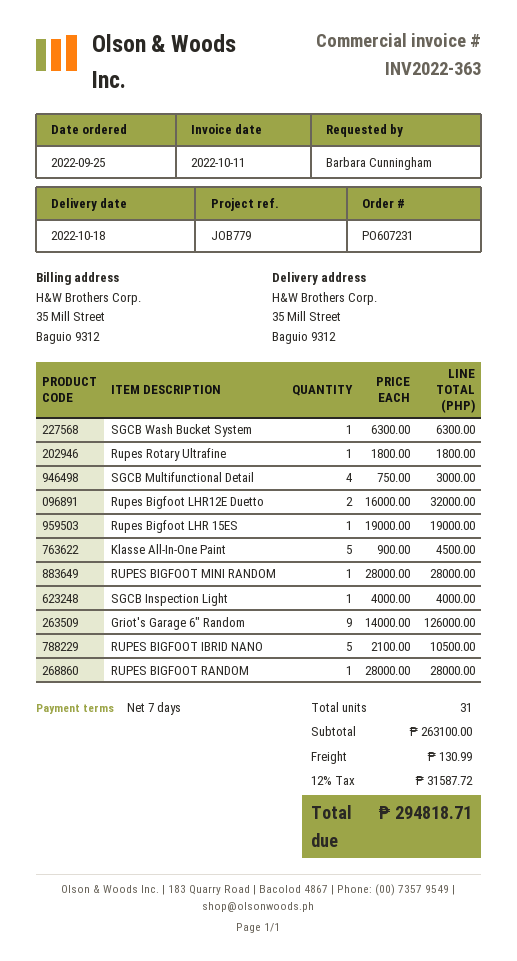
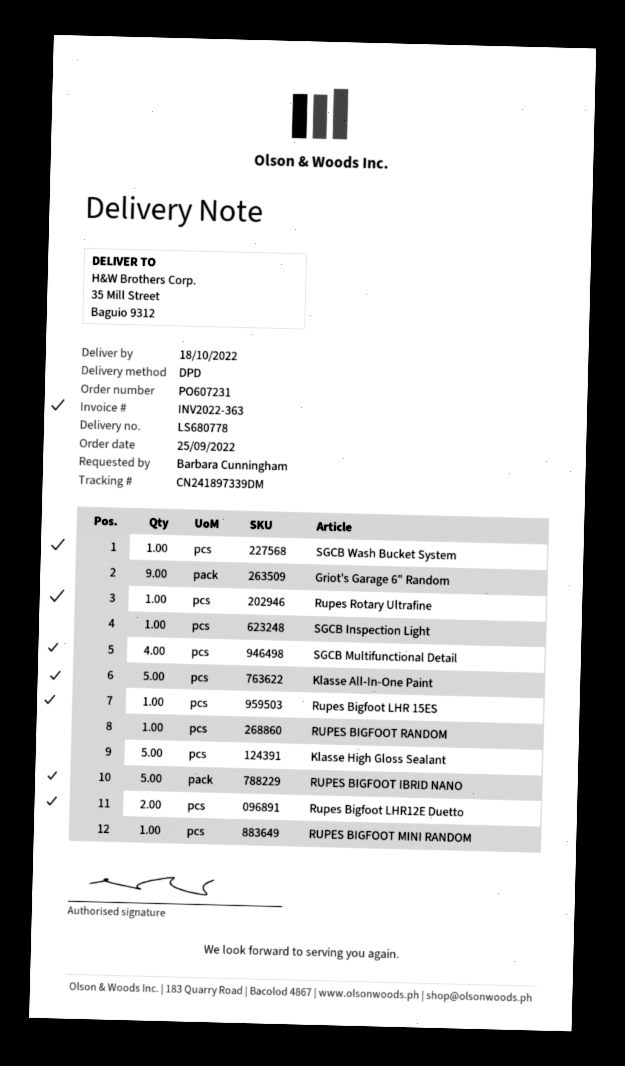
Klasse High Gloss Sealant: none -> 5

